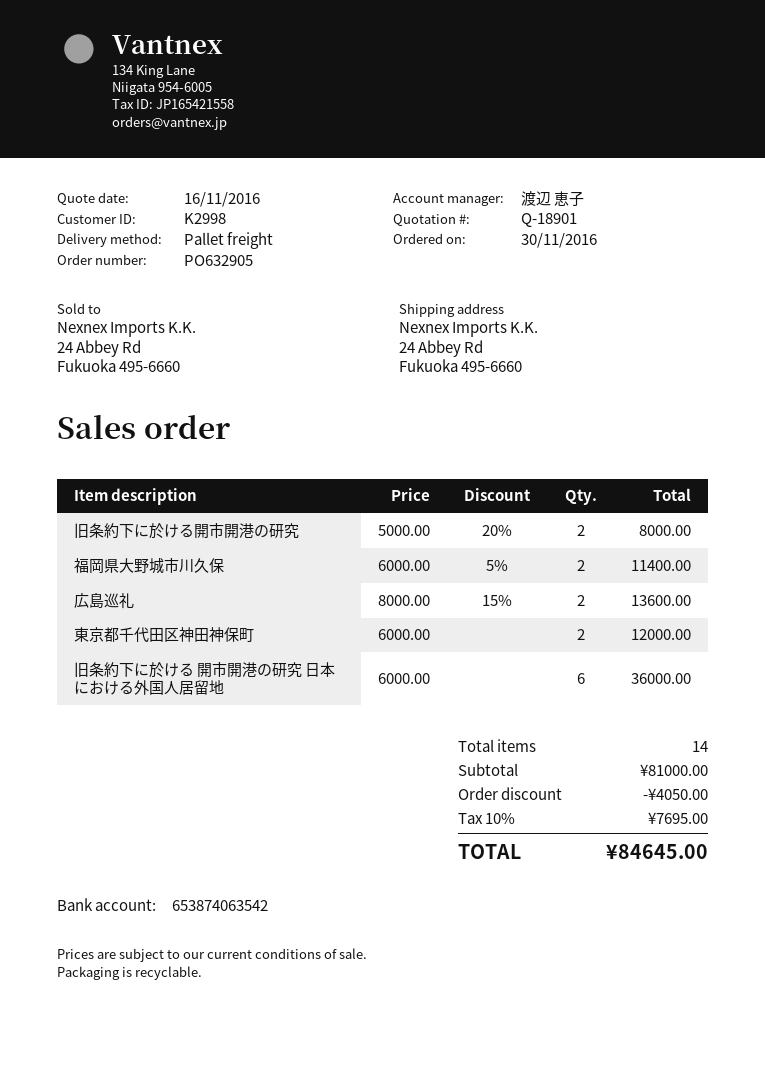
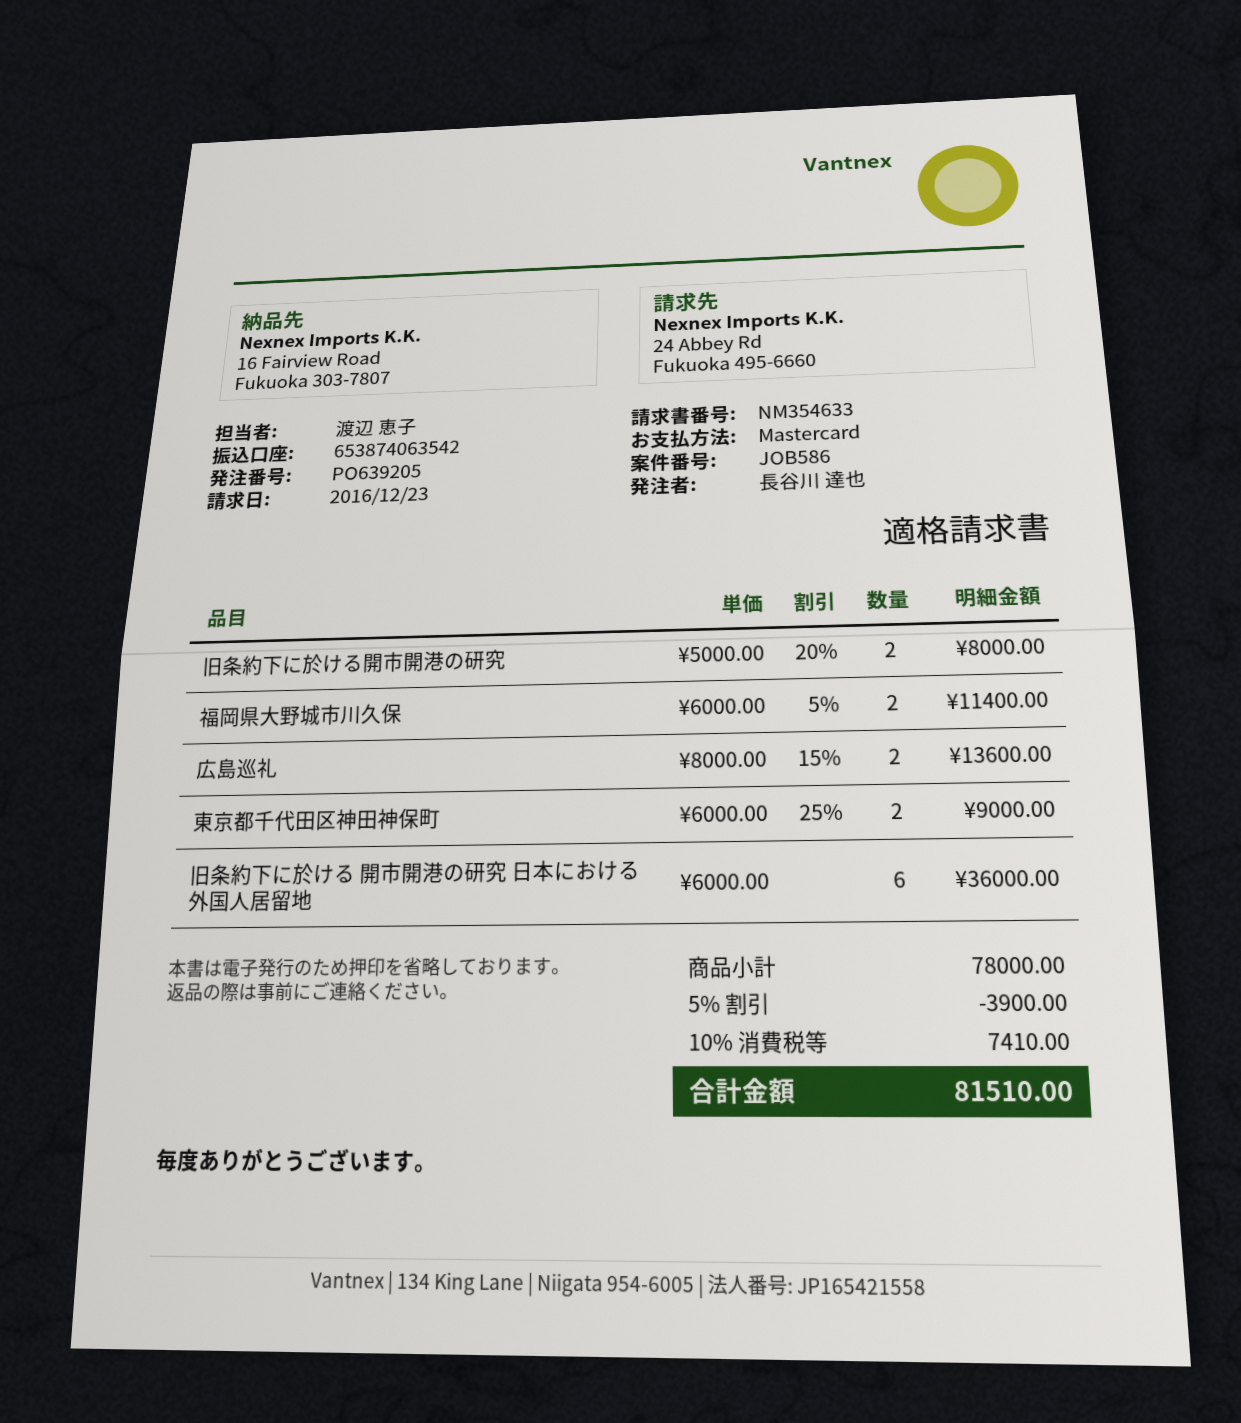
order number: PO632905 -> PO639205
ship to: 24 Abbey Rd, Fukuoka 495-6660 -> 16 Fairview Road, Fukuoka 303-7807
東京都千代田区神田神保町: 2 x 6000.00 = 12000.00 -> 2 x 6000.00 - 25% = 9000.00
subtotal: 81000.00 -> 78000.00
discount: 4050.00 -> 3900.00
tax: 10% = 7695.00 -> 10% = 7410.00
total: 84645.00 -> 81510.00

